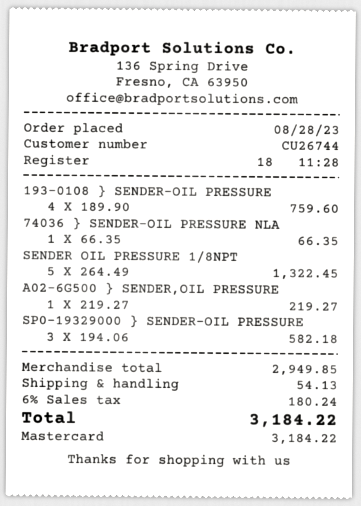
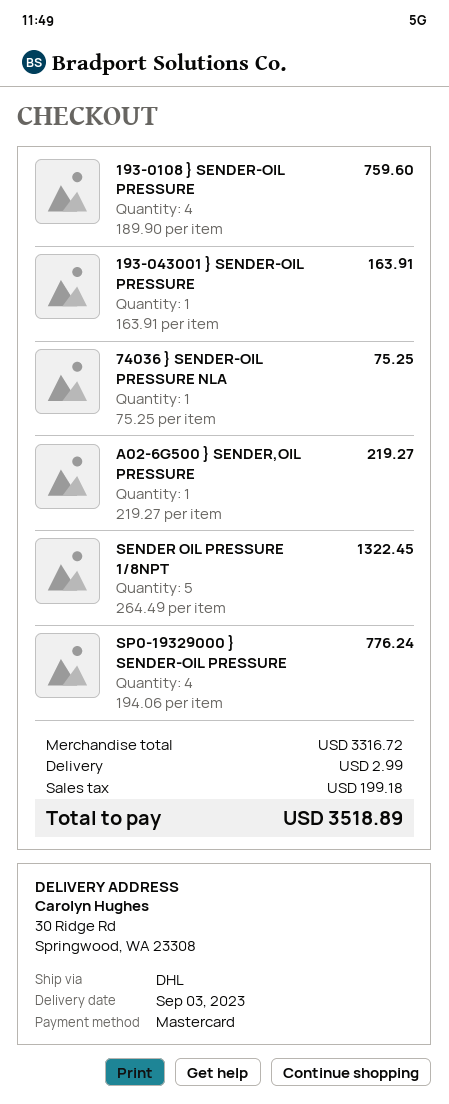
74036 } SENDER-OIL PRESSURE NLA: 1 x 66.35 = 66.35 -> 1 x 75.25 = 75.25
SP0-19329000 } SENDER-OIL PRESSURE: 3 x 194.06 = 582.18 -> 4 x 194.06 = 776.24
193-043001 } SENDER-OIL PRESSURE: none -> 1 x 163.91 = 163.91
subtotal: 2949.85 -> 3316.72
shipping: 54.13 -> 2.99
tax: 180.24 -> 199.18
total: 3184.22 -> 3518.89

